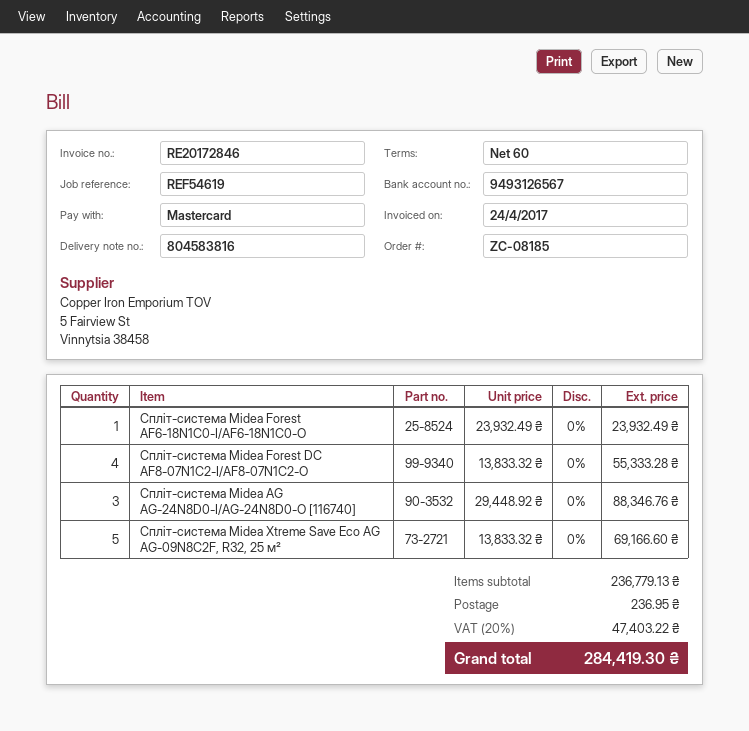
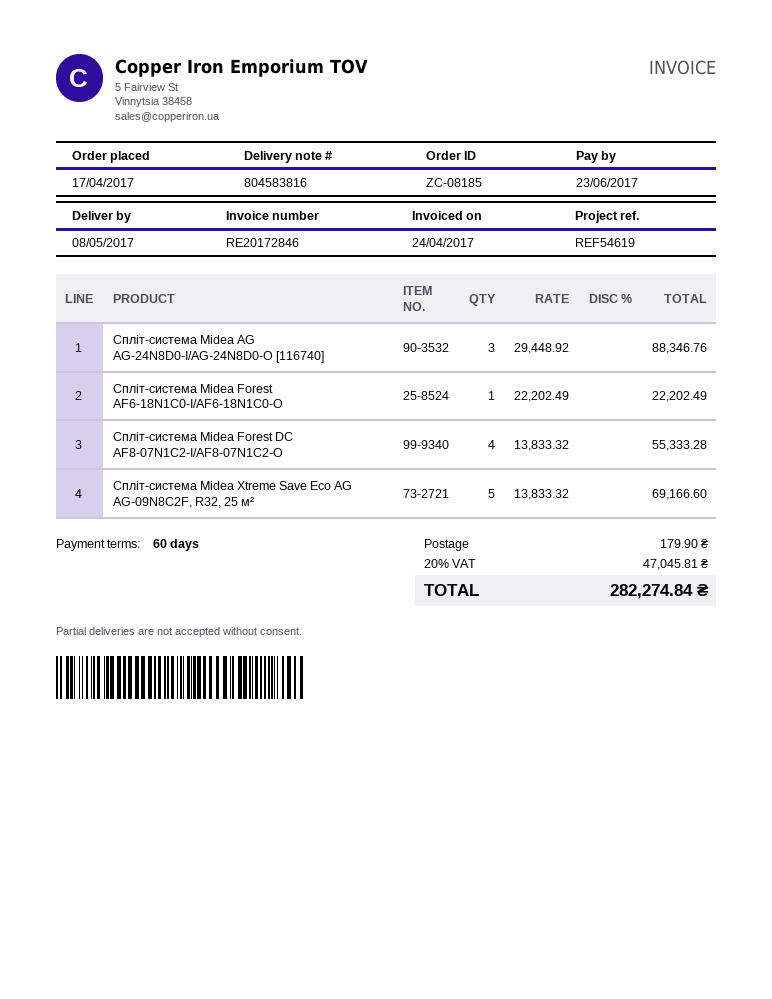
Спліт-система Midea Forest AF6-18N1C0-I/AF6-18N1C0-O: 1 x 23932.49 = 23932.49 -> 1 x 22202.49 = 22202.49
shipping: 236.95 -> 179.90
tax: 20% = 47403.22 -> 20% = 47045.81
total: 284419.30 -> 282274.84

